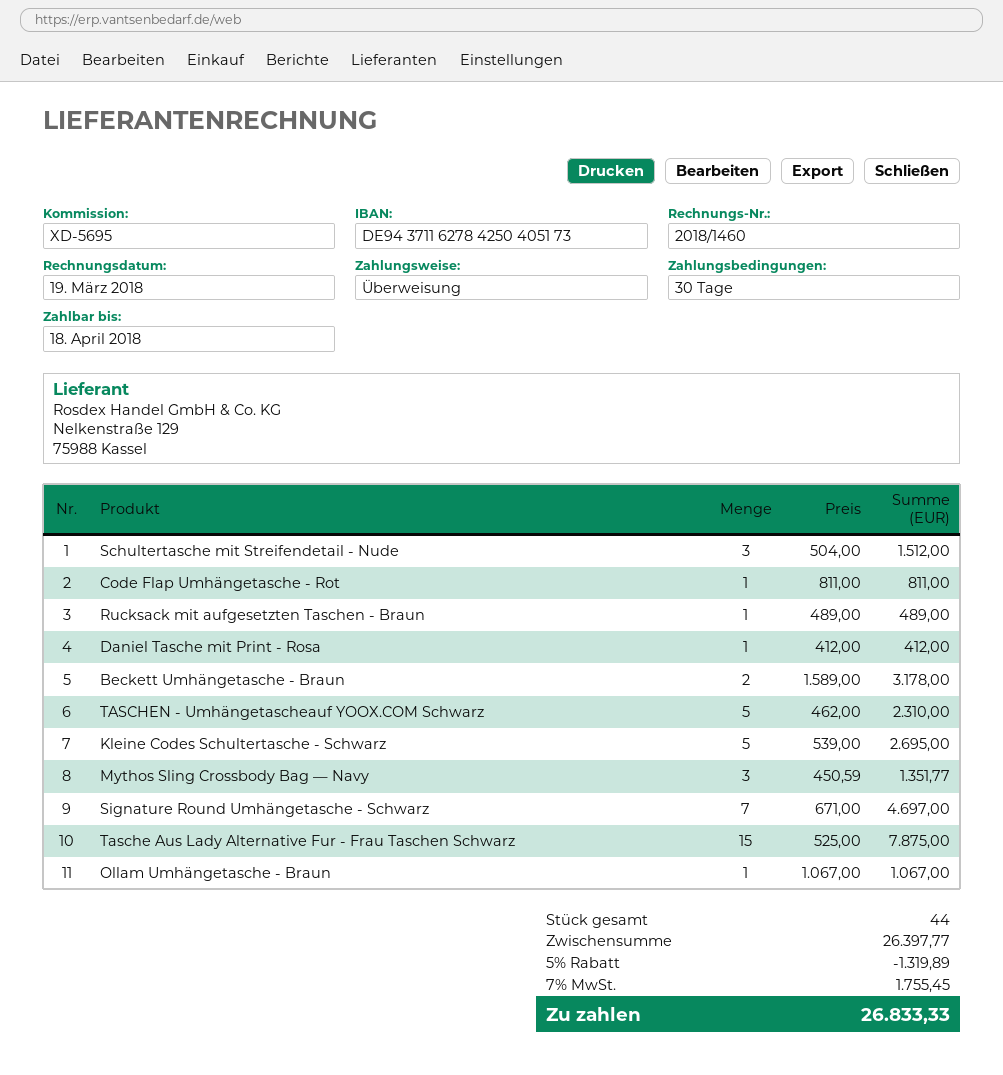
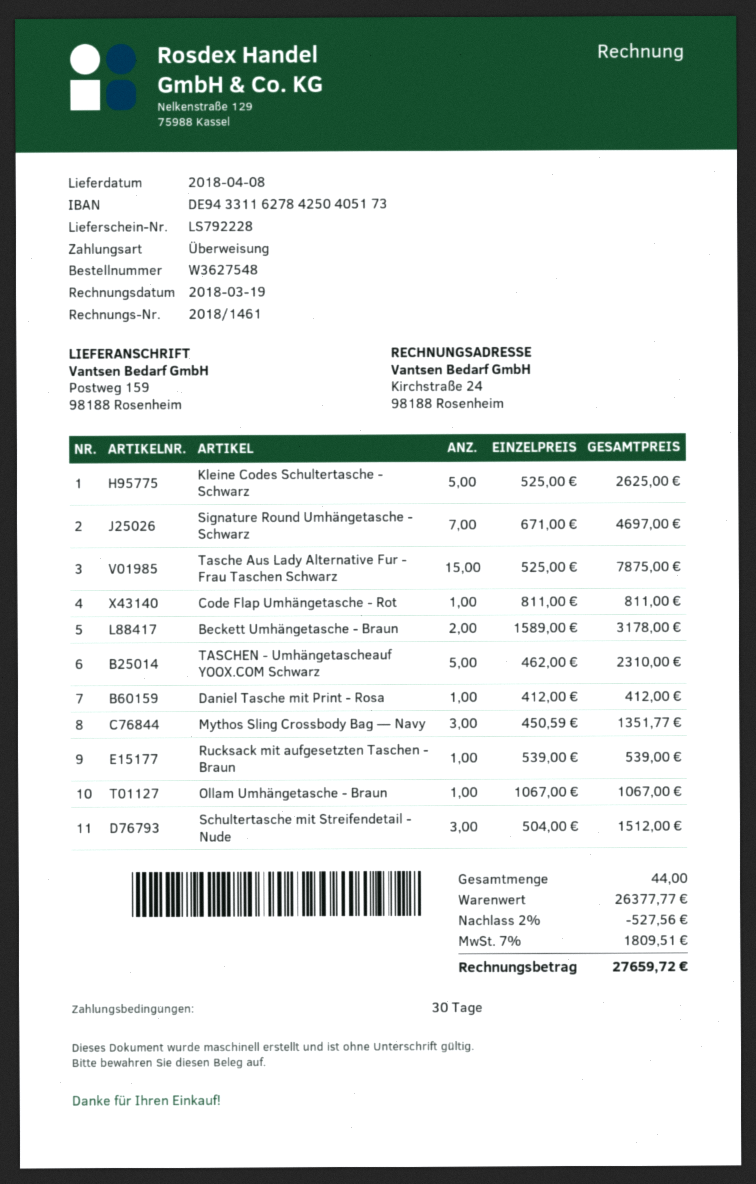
invoice number: 2018/1460 -> 2018/1461
bank account: DE94371162784250405173 -> DE94331162784250405173
Rucksack mit aufgesetzten Taschen - Braun: 1 x 489.00 = 489.00 -> 1 x 539.00 = 539.00
Kleine Codes Schultertasche - Schwarz: 5 x 539.00 = 2695.00 -> 5 x 525.00 = 2625.00
subtotal: 26397.77 -> 26377.77
discount: 5% = 1319.89 -> 2% = 527.56
tax: 7% = 1755.45 -> 7% = 1809.51
total: 26833.33 -> 27659.72

